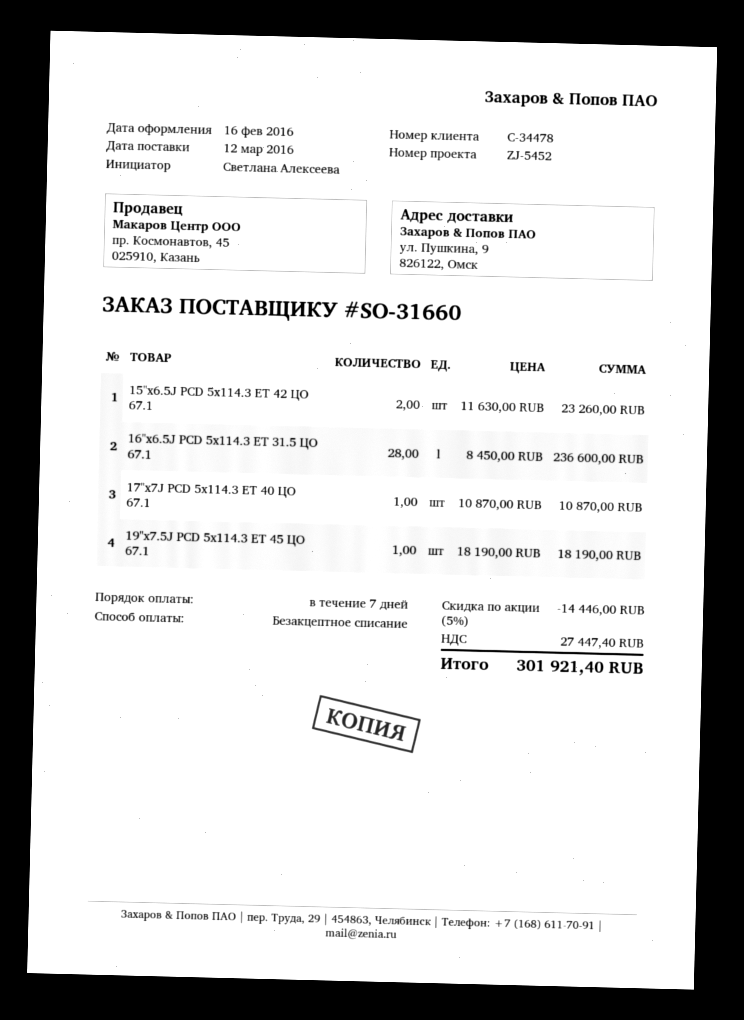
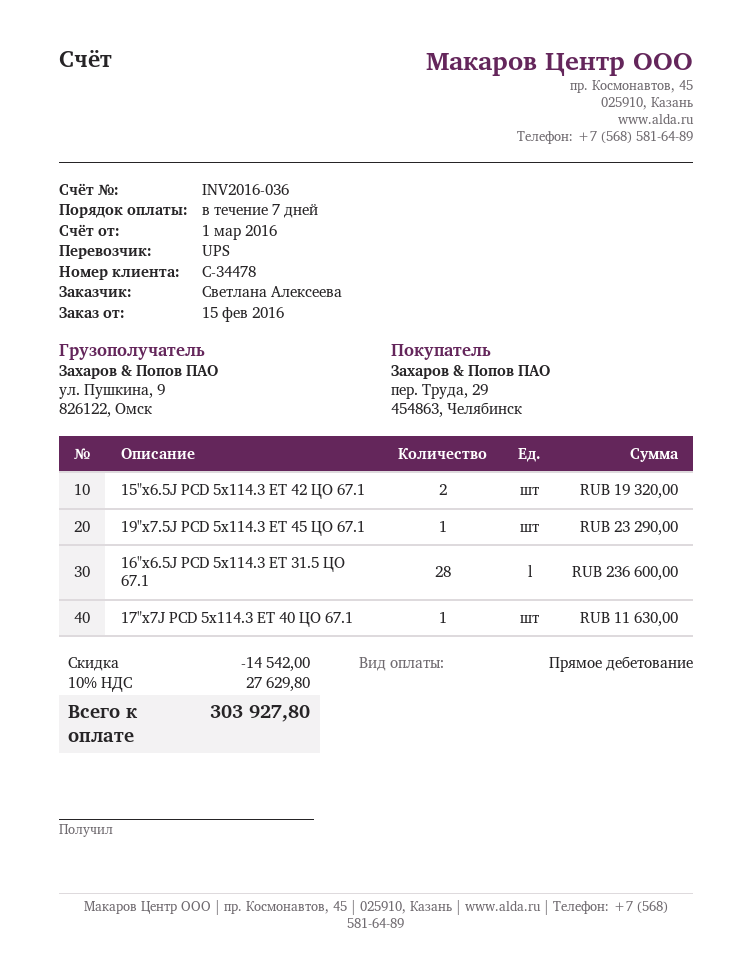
order date: 2016-02-16 -> 2016-02-15
15"x6.5J PCD 5x114.3 ЕТ 42 ЦО 67.1: 2 for 23260.00 -> 2 for 19320.00
17"x7J PCD 5x114.3 ЕТ 40 ЦО 67.1: 1 for 10870.00 -> 1 for 11630.00
19"x7.5J PCD 5x114.3 ЕТ 45 ЦО 67.1: 1 for 18190.00 -> 1 for 23290.00
discount: 14446.00 -> 14542.00
tax: 27447.40 -> 27629.80
total: 301921.40 -> 303927.80

